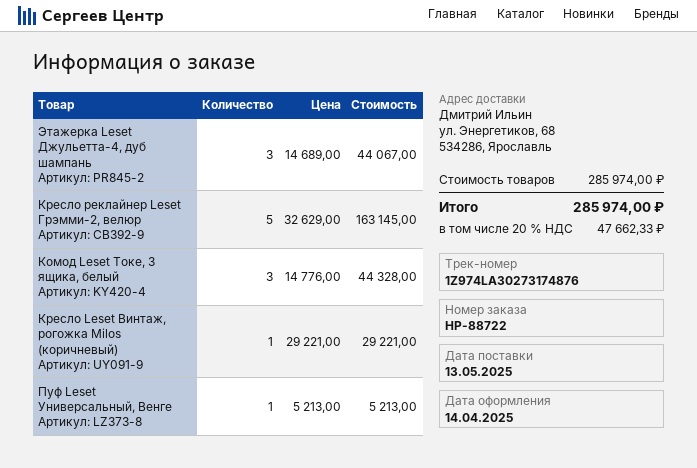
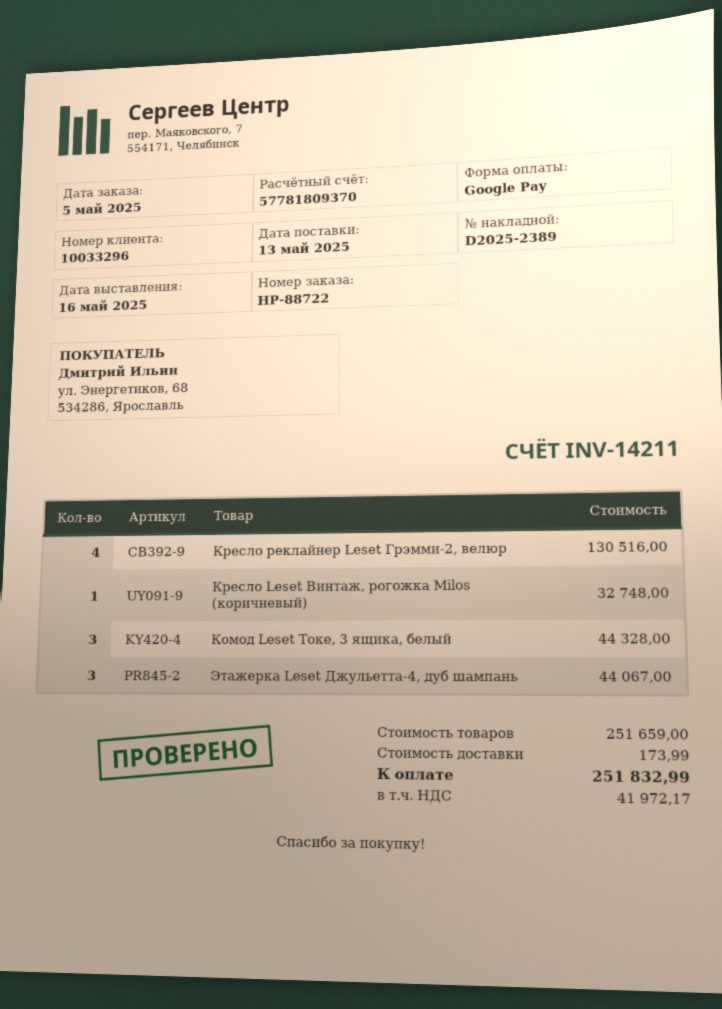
order date: 2025-04-14 -> 2025-05-05
Кресло реклайнер Leset Грэмми-2, велюр: 5 for 163145.00 -> 4 for 130516.00
Кресло Leset Винтаж, рогожка Milos (коричневый): 1 for 29221.00 -> 1 for 32748.00
Пуф Leset Универсальный, Венге: 1 for 5213.00 -> none
subtotal: 285974.00 -> 251659.00
shipping: none -> 173.99
tax: 47662.33 -> 41972.17
total: 285974.00 -> 251832.99

